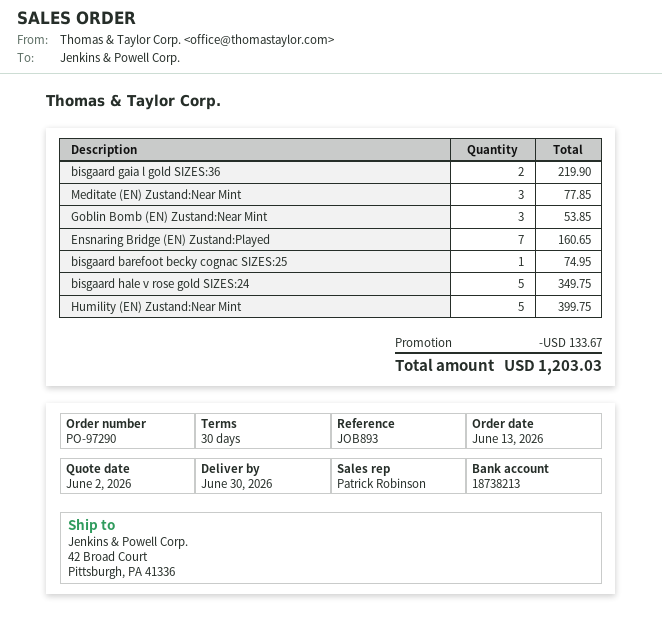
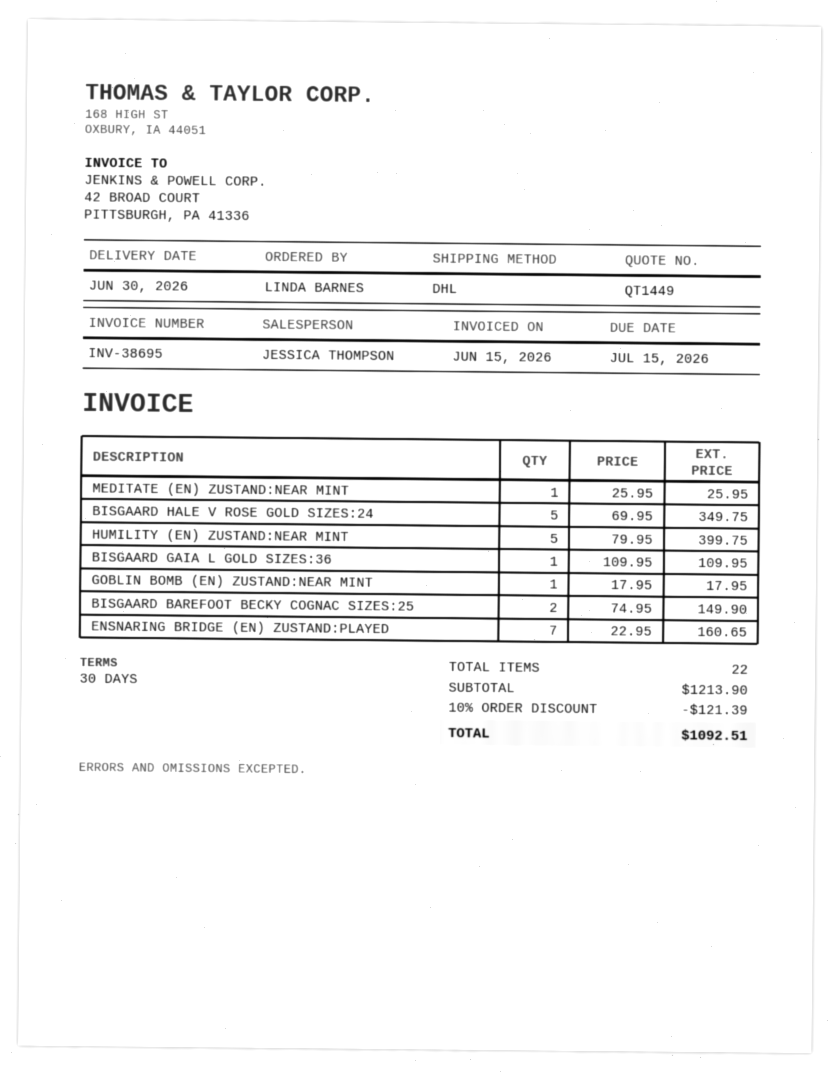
sales rep: Patrick Robinson -> JESSICA THOMPSON
bisgaard gaia l gold SIZES:36: 2 for 219.90 -> 1 for 109.95
Meditate (EN) Zustand:Near Mint: 3 for 77.85 -> 1 for 25.95
Goblin Bomb (EN) Zustand:Near Mint: 3 for 53.85 -> 1 for 17.95
bisgaard barefoot becky cognac SIZES:25: 1 for 74.95 -> 2 for 149.90
discount: 133.67 -> 121.39
total: 1203.03 -> 1092.51

